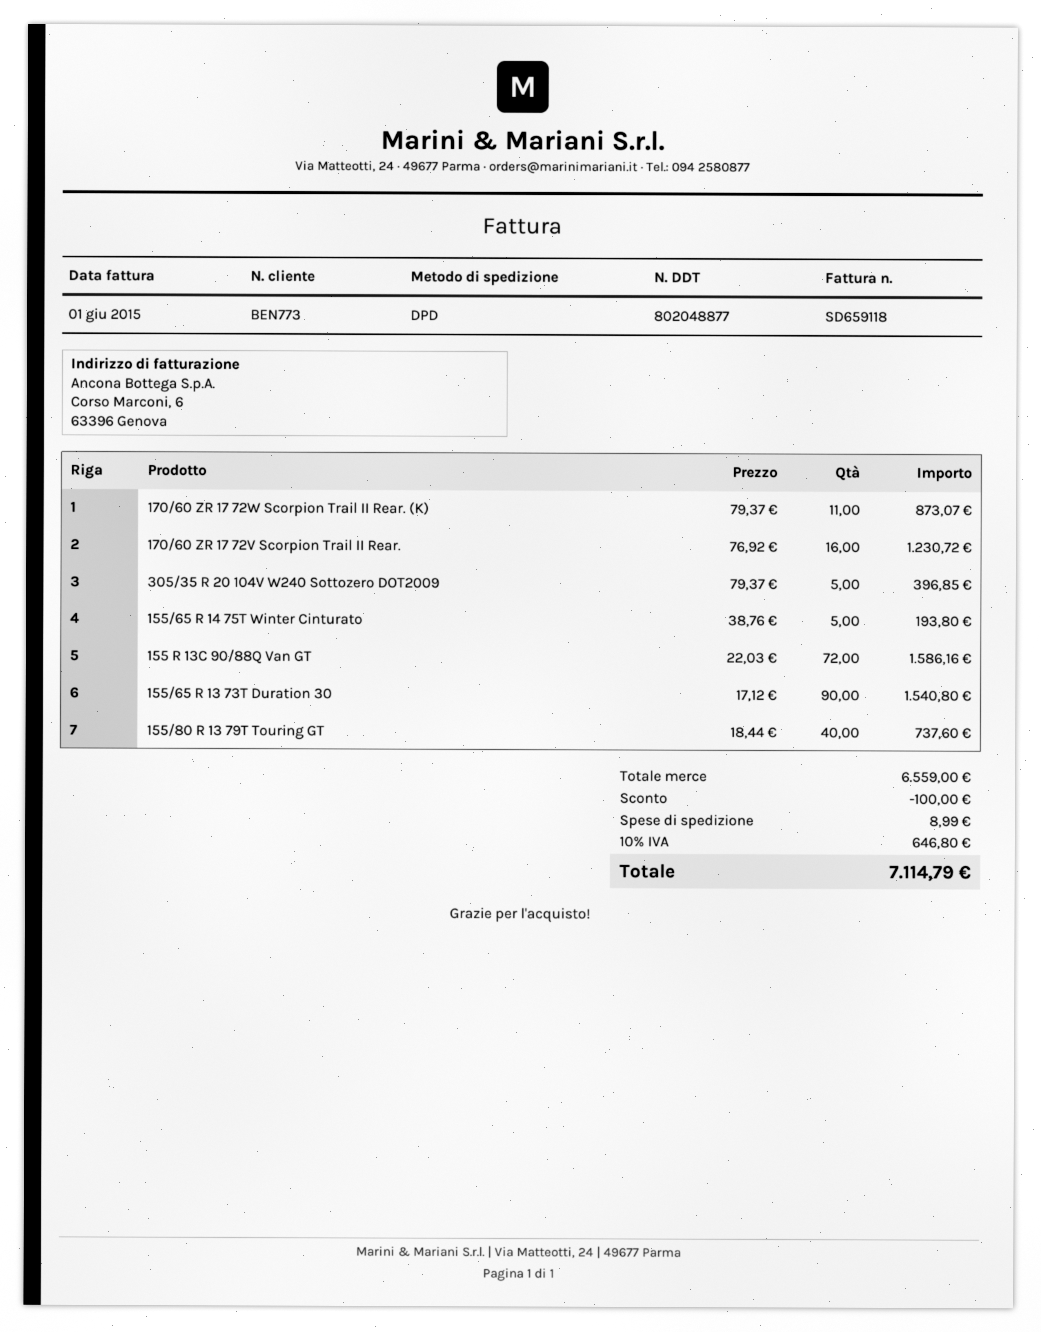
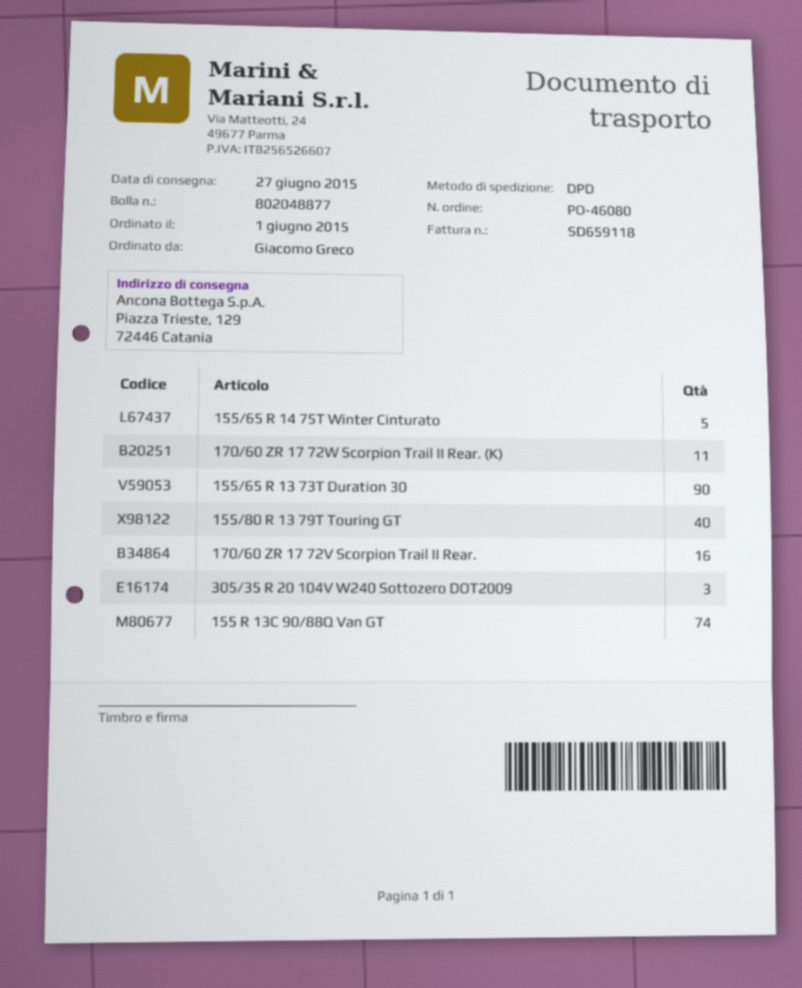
305/35 R 20 104V W240 Sottozero DOT2009: 5 -> 3
155 R 13C 90/88Q Van GT: 72 -> 74

